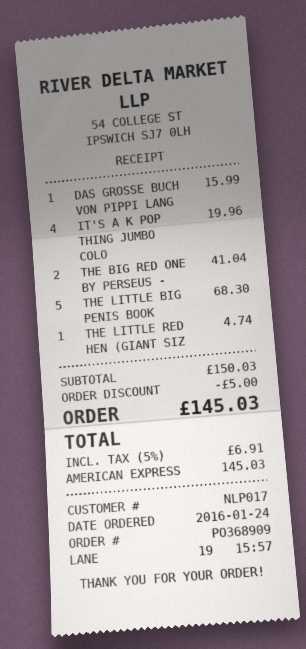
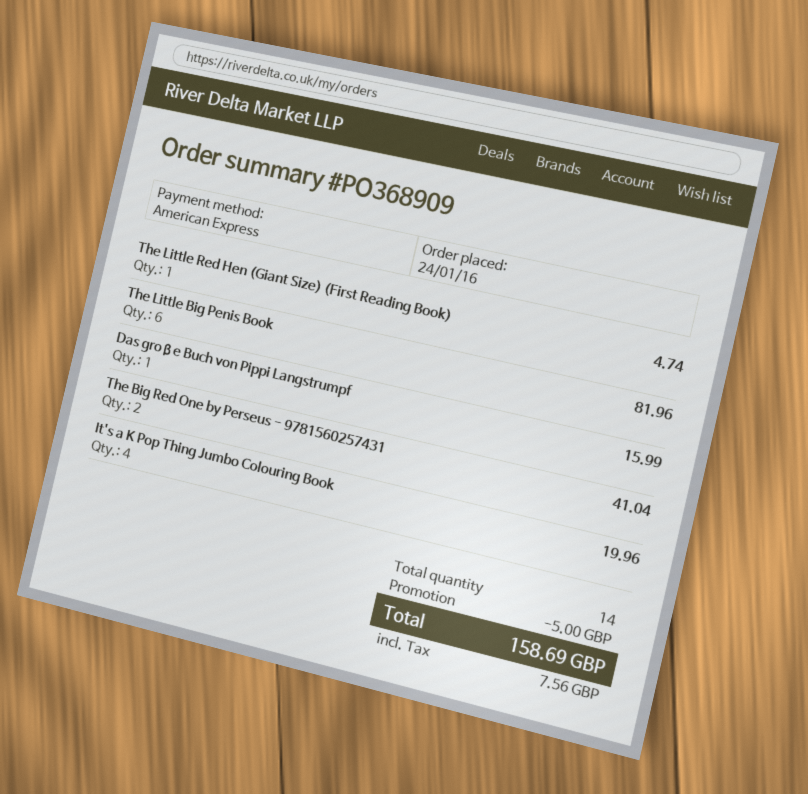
THE LITTLE BIG PENIS BOOK: 5 for 68.30 -> 6 for 81.96
tax: 6.91 -> 7.56
total: 145.03 -> 158.69

